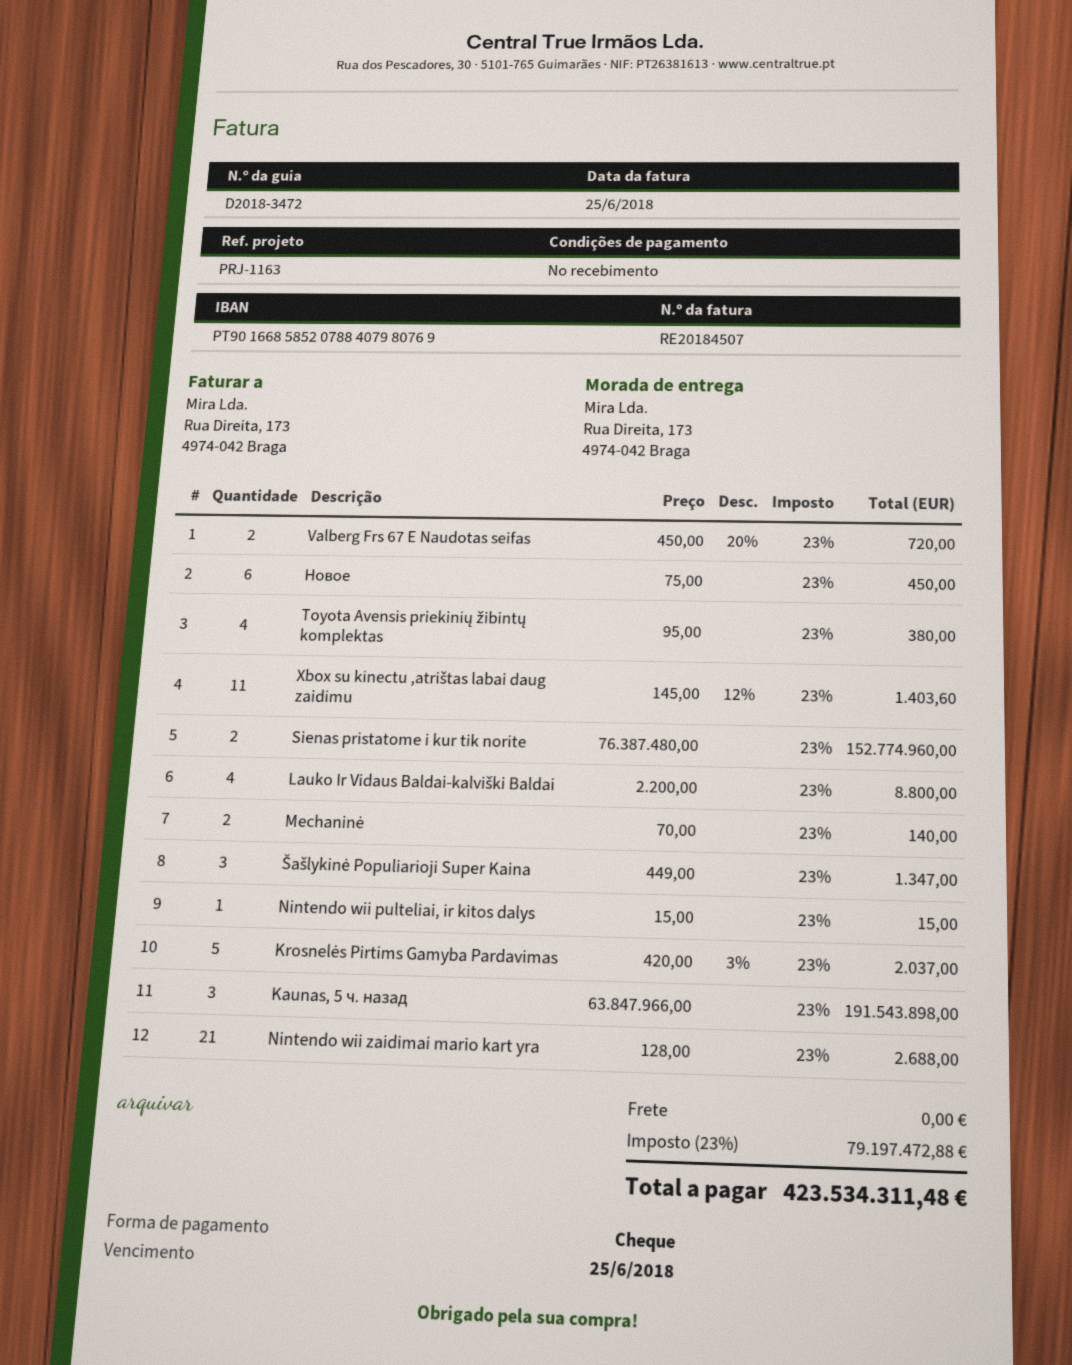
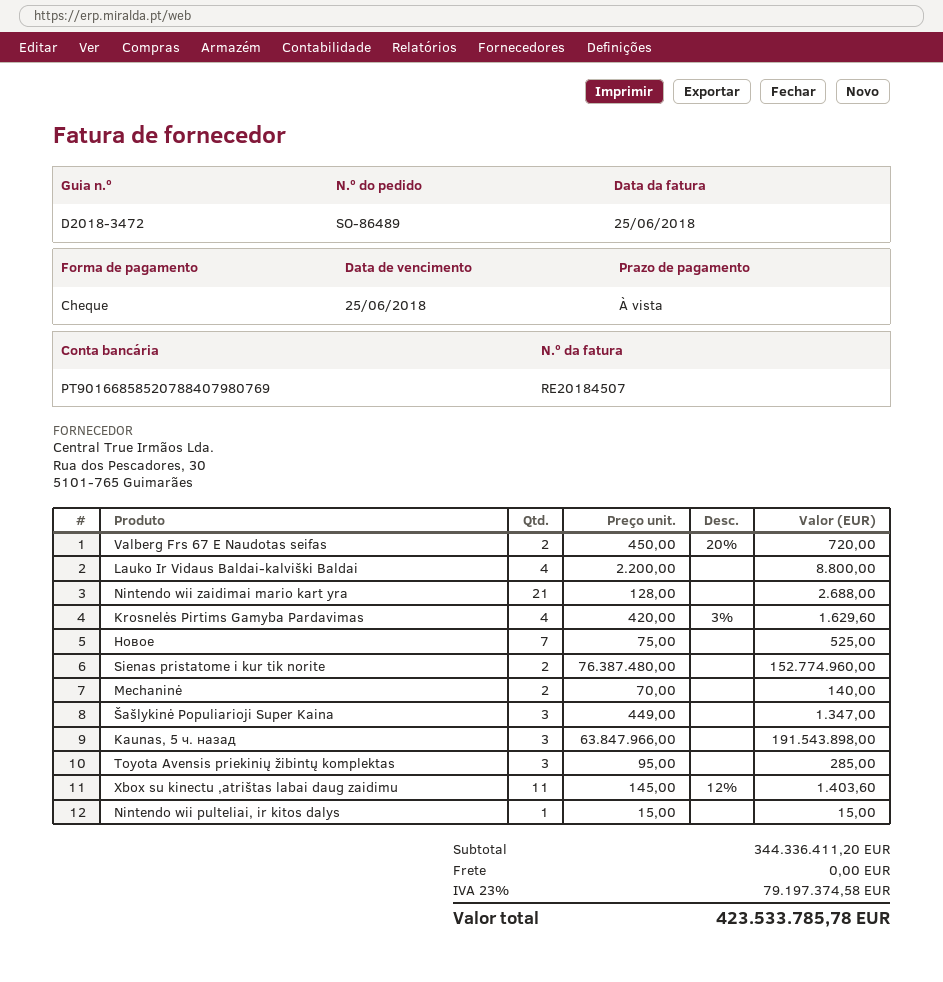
Новое: 6 x 75.00 = 450.00 -> 7 x 75.00 = 525.00
Toyota Avensis priekinių žibintų komplektas: 4 x 95.00 = 380.00 -> 3 x 95.00 = 285.00
Krosnelės Pirtims Gamyba Pardavimas: 5 x 420.00 - 3% = 2037.00 -> 4 x 420.00 - 3% = 1629.60
tax: 23% = 79197472.88 -> 23% = 79197374.58
total: 423534311.48 -> 423533785.78

